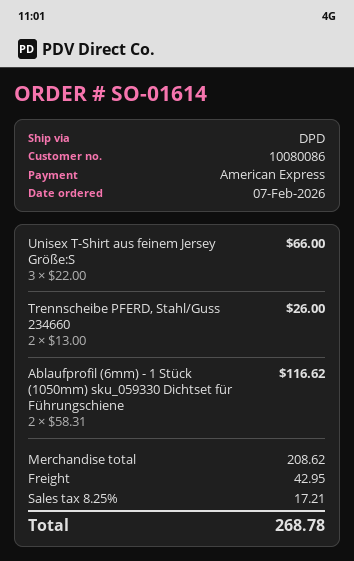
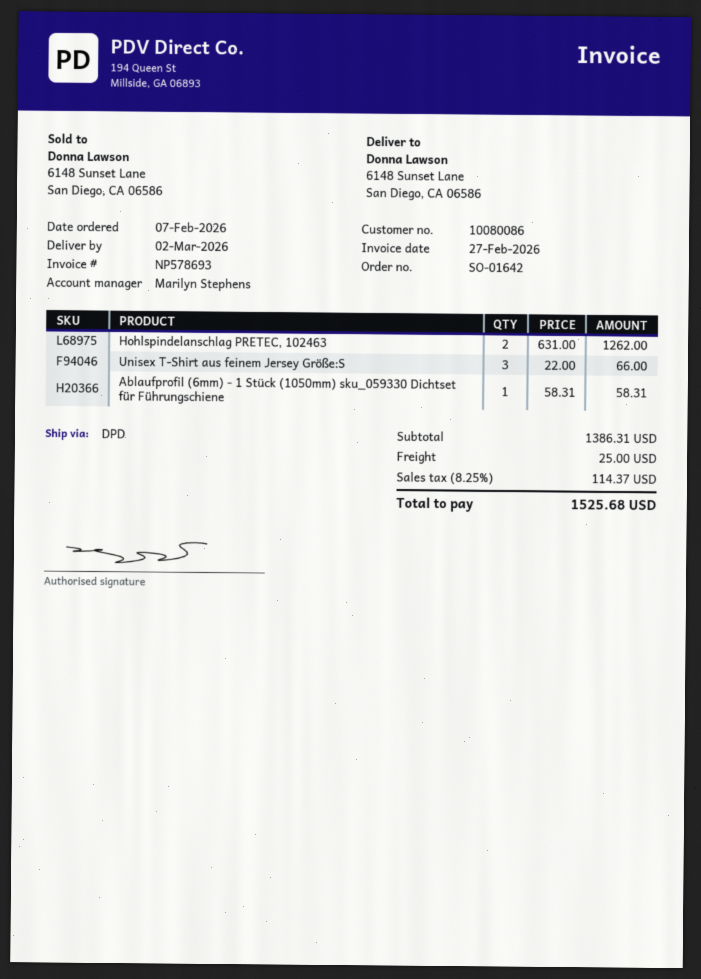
order number: SO-01614 -> SO-01642
Trennscheibe PFERD, Stahl/Guss 234660: 2 x 13.00 = 26.00 -> none
Ablaufprofil (6mm) - 1 Stück (1050mm) sku_059330 Dichtset für Führungschiene: 2 x 58.31 = 116.62 -> 1 x 58.31 = 58.31
Hohlspindelanschlag PRETEC, 102463: none -> 2 x 631.00 = 1262.00
subtotal: 208.62 -> 1386.31
shipping: 42.95 -> 25.00
tax: 8.25% = 17.21 -> 8.25% = 114.37
total: 268.78 -> 1525.68

